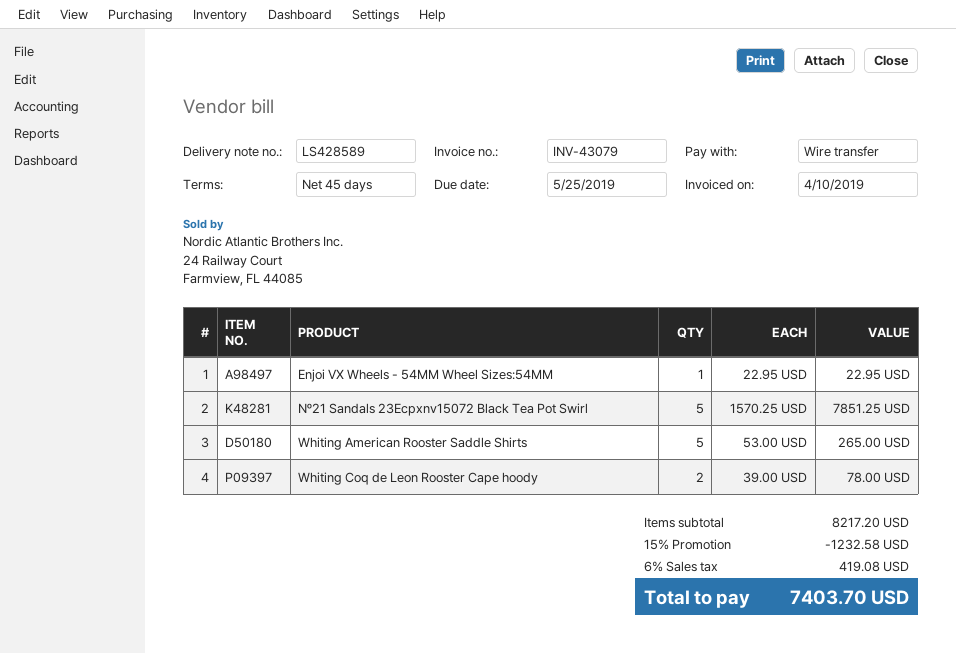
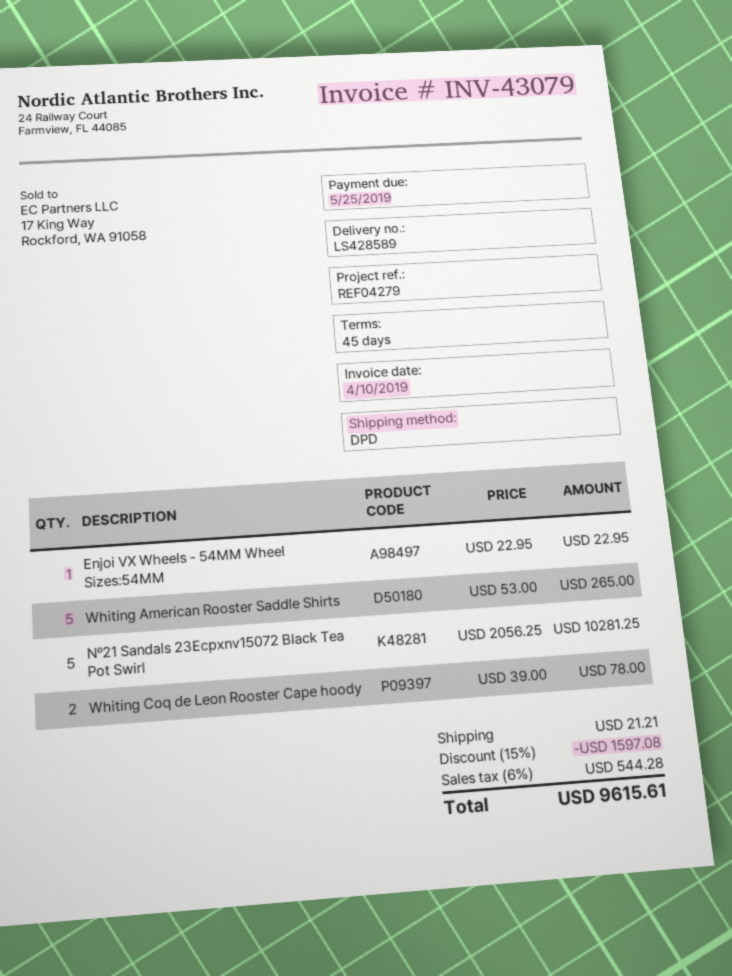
Nº21 Sandals 23Ecpxnv15072 Black Tea Pot Swirl: 5 x 1570.25 = 7851.25 -> 5 x 2056.25 = 10281.25
discount: 15% = 1232.58 -> 15% = 1597.08
shipping: none -> 21.21
tax: 6% = 419.08 -> 6% = 544.28
total: 7403.70 -> 9615.61

